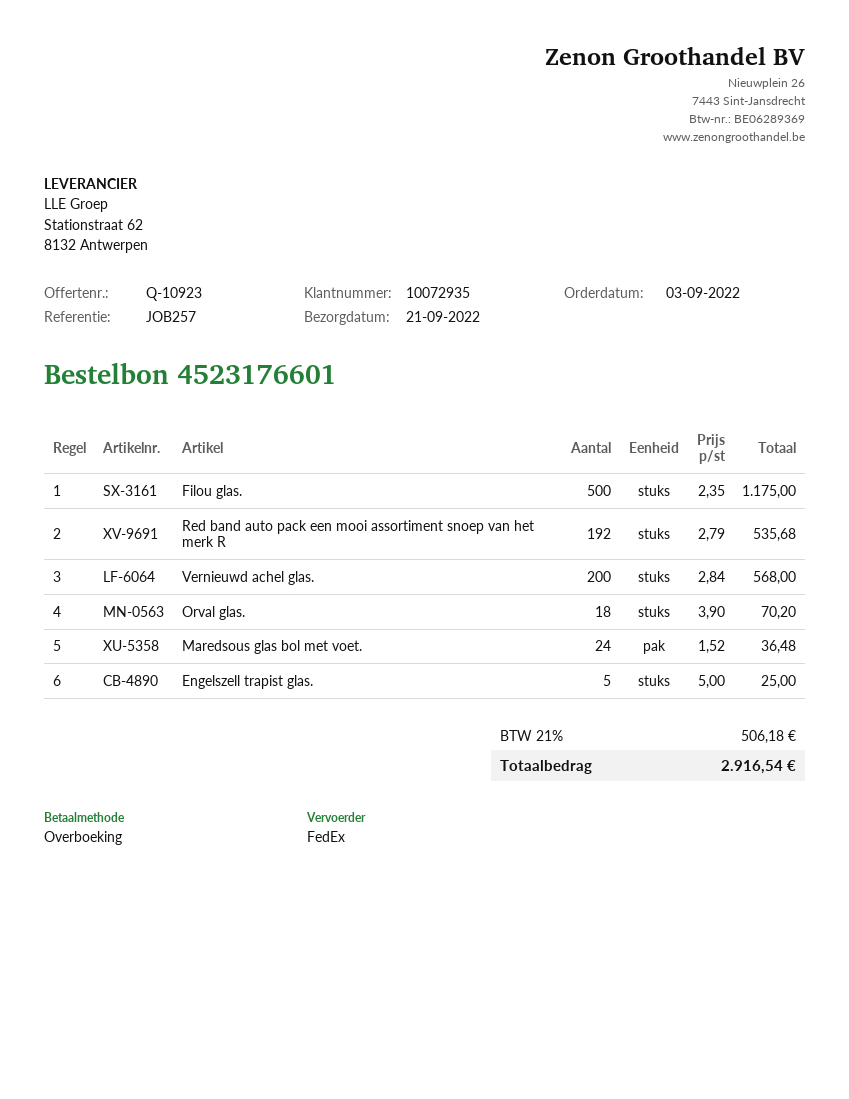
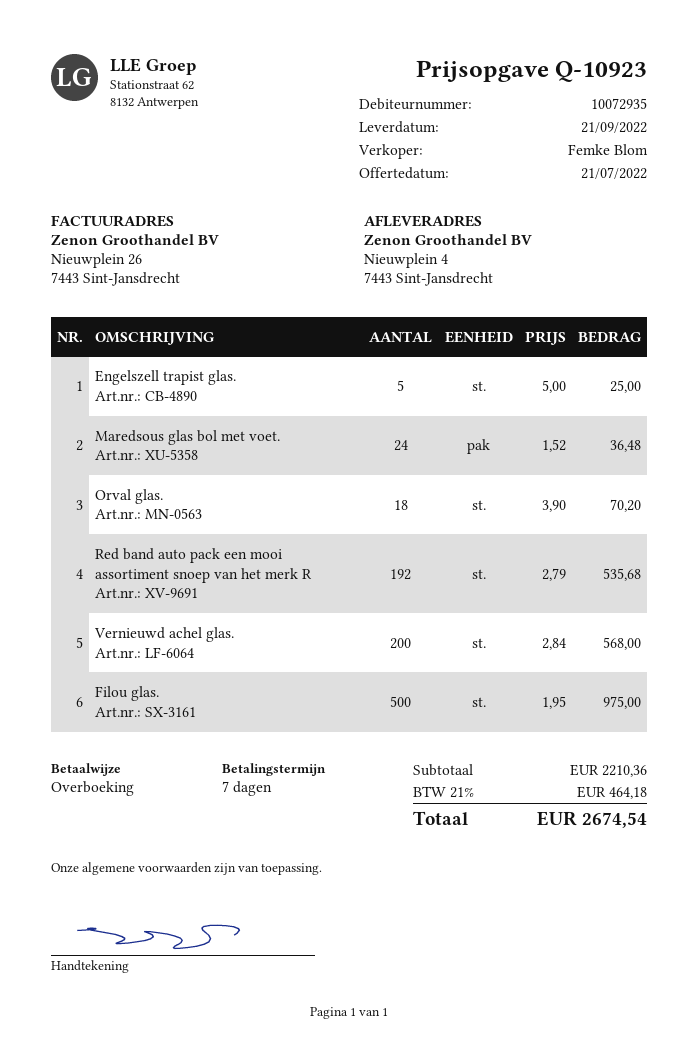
Filou glas.: 500 x 2.35 = 1175.00 -> 500 x 1.95 = 975.00
tax: 21% = 506.18 -> 21% = 464.18
total: 2916.54 -> 2674.54

